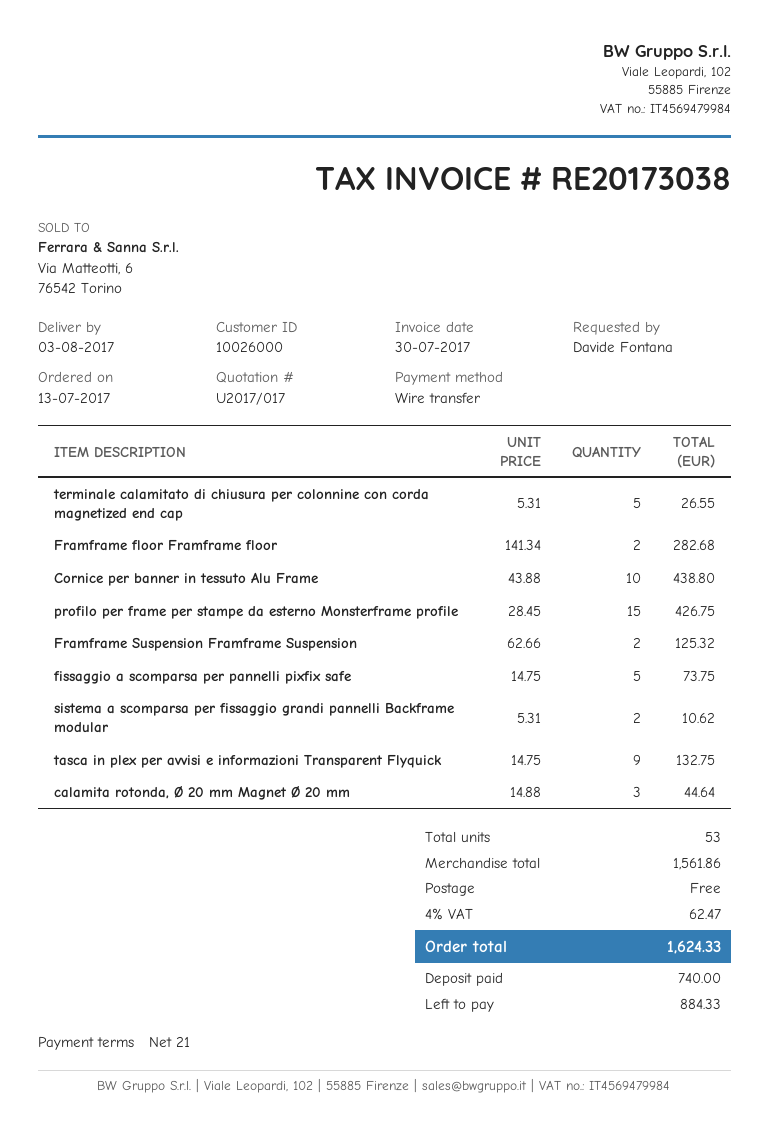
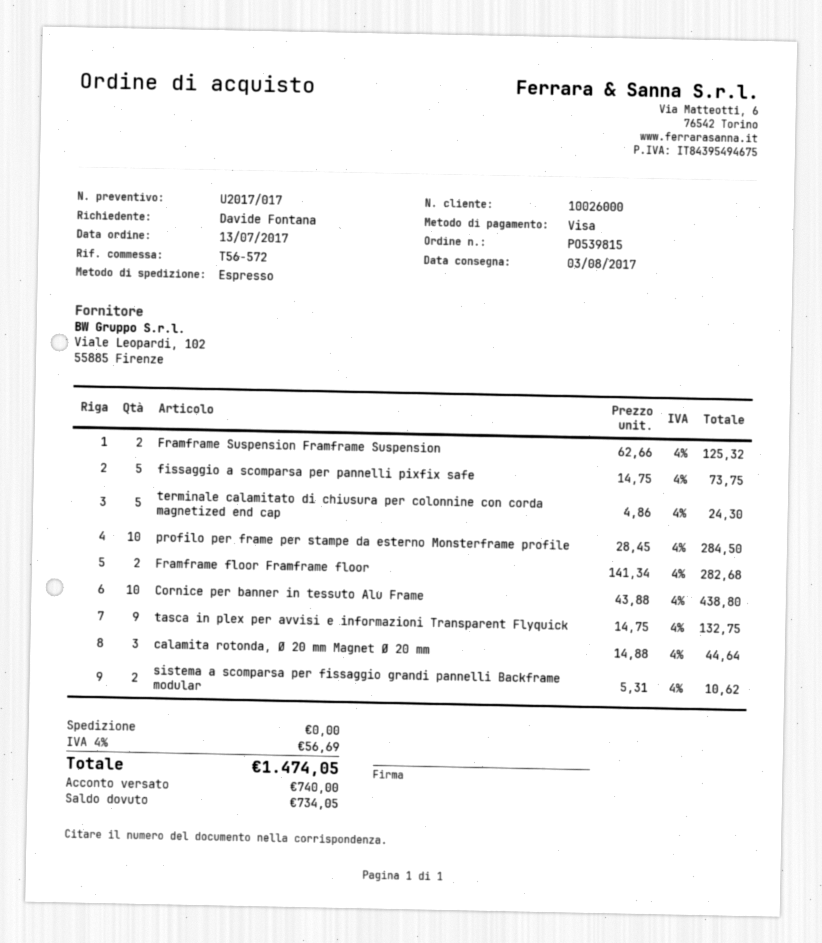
payment method: bank transfer -> Visa
terminale calamitato di chiusura per colonnine con corda magnetized end cap: 5 x 5.31 = 26.55 -> 5 x 4.86 = 24.30
profilo per frame per stampe da esterno Monsterframe profile: 15 x 28.45 = 426.75 -> 10 x 28.45 = 284.50
tax: 4% = 62.47 -> 4% = 56.69
total: 1624.33 -> 1474.05
balance: 884.33 -> 734.05

